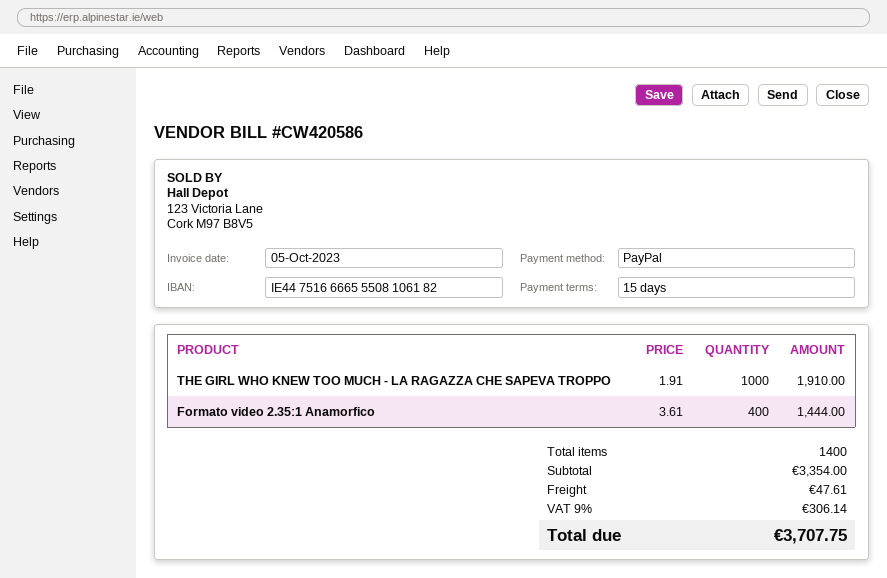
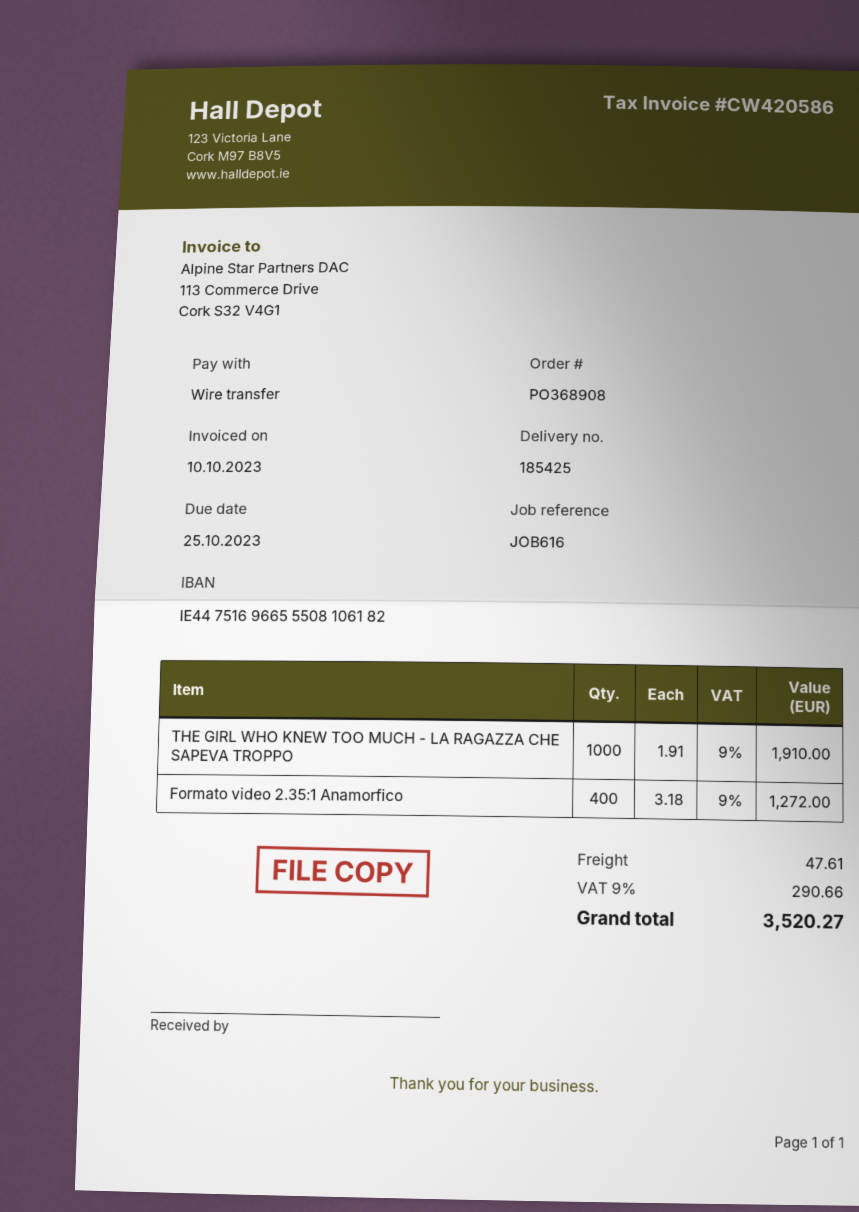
invoice date: 2023-10-05 -> 2023-10-10
payment method: PayPal -> bank transfer
bank account: IE44751666655508106182 -> IE44751696655508106182
Formato video 2.35:1 Anamorfico: 400 x 3.61 = 1444.00 -> 400 x 3.18 = 1272.00
tax: 9% = 306.14 -> 9% = 290.66
total: 3707.75 -> 3520.27

